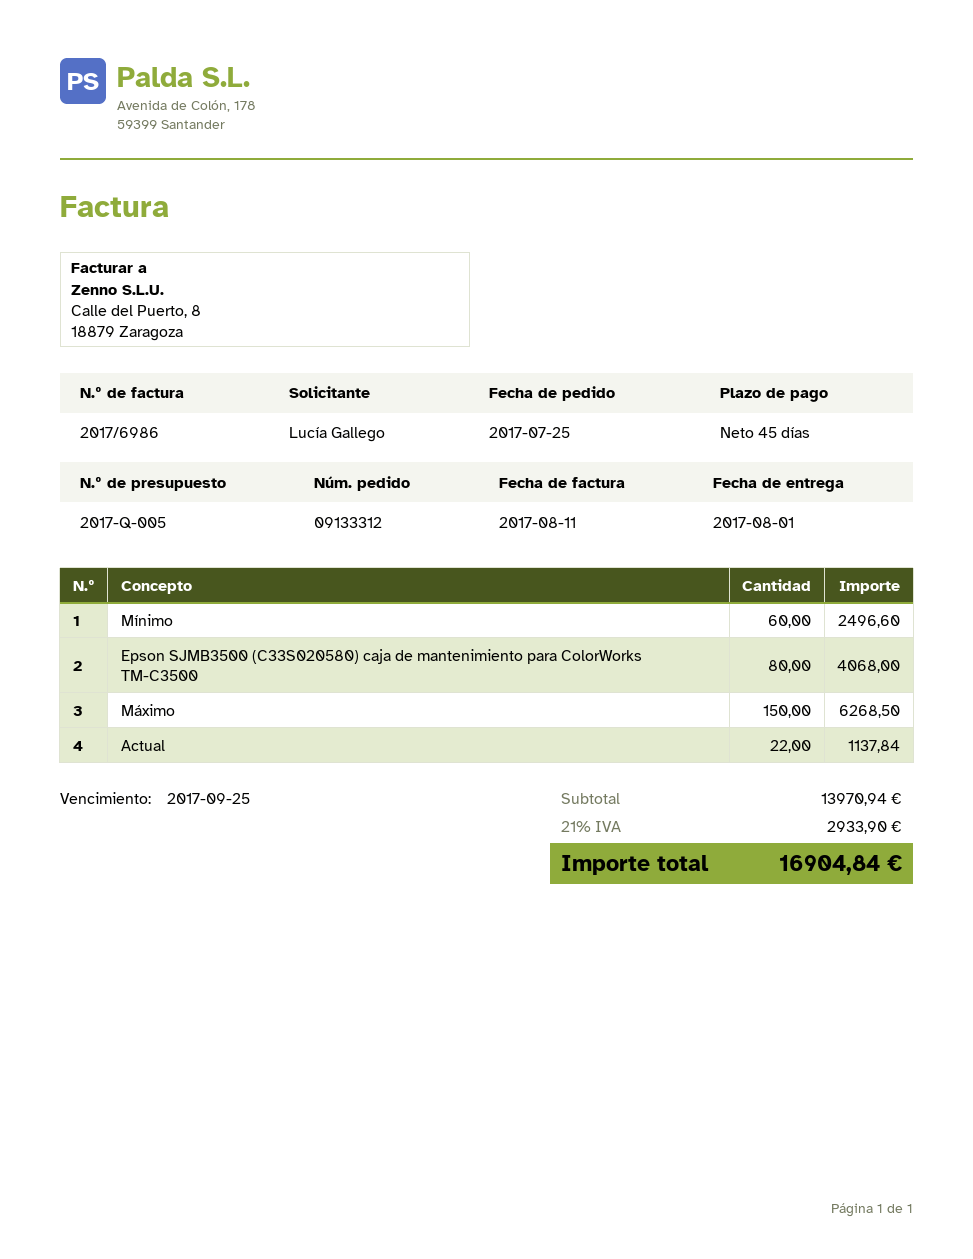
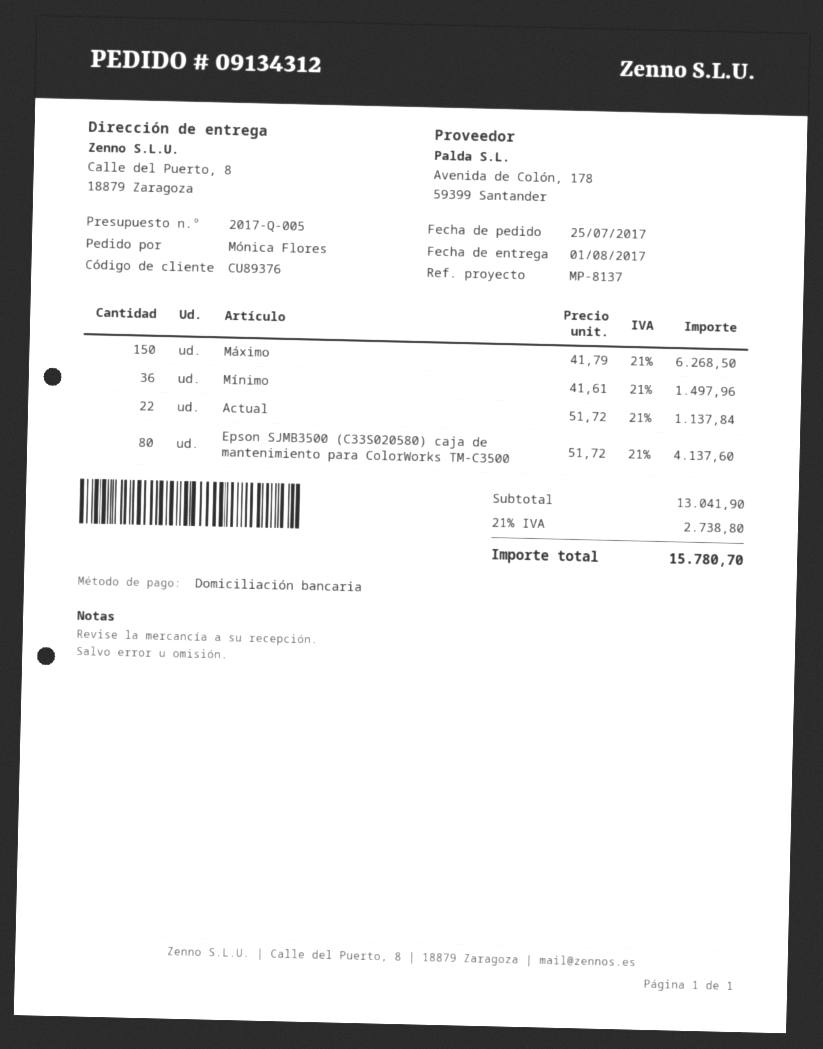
order number: 09133312 -> 09134312
ordered by: Lucía Gallego -> Mónica Flores
Mínimo: 60 for 2496.60 -> 36 for 1497.96
Epson SJMB3500 (C33S020580) caja de mantenimiento para ColorWorks TM-C3500: 80 for 4068.00 -> 80 for 4137.60
subtotal: 13970.94 -> 13041.90
tax: 21% = 2933.90 -> 21% = 2738.80
total: 16904.84 -> 15780.70

